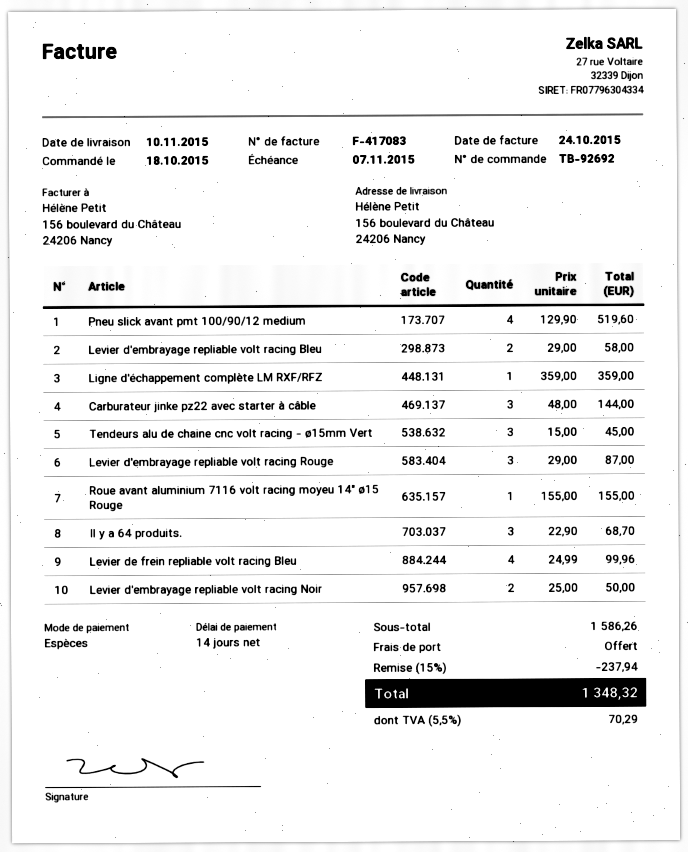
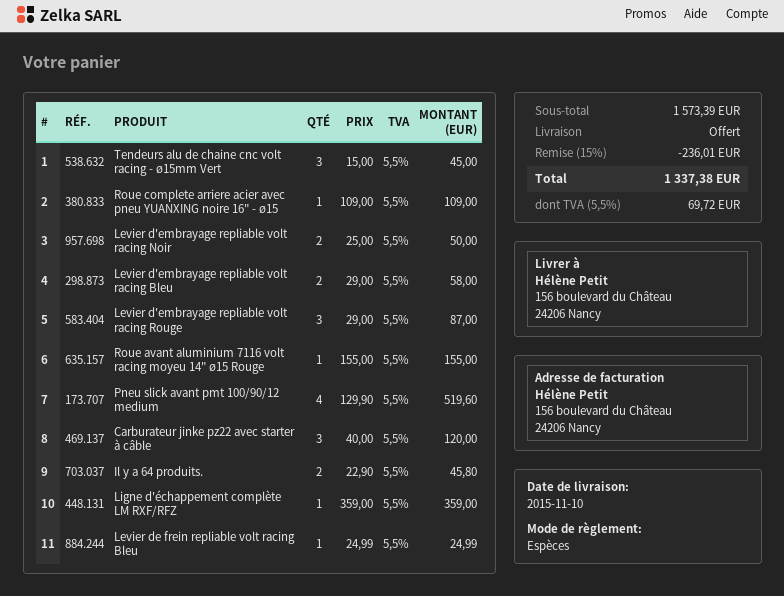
Carburateur jinke pz22 avec starter à câble: 3 x 48.00 = 144.00 -> 3 x 40.00 = 120.00
Il y a 64 produits.: 3 x 22.90 = 68.70 -> 2 x 22.90 = 45.80
Levier de frein repliable volt racing Bleu: 4 x 24.99 = 99.96 -> 1 x 24.99 = 24.99
Roue complete arriere acier avec pneu YUANXING noire 16" - ø15: none -> 1 x 109.00 = 109.00
subtotal: 1586.26 -> 1573.39
discount: 15% = 237.94 -> 15% = 236.01
tax: 5.5% = 70.29 -> 5.5% = 69.72
total: 1348.32 -> 1337.38

